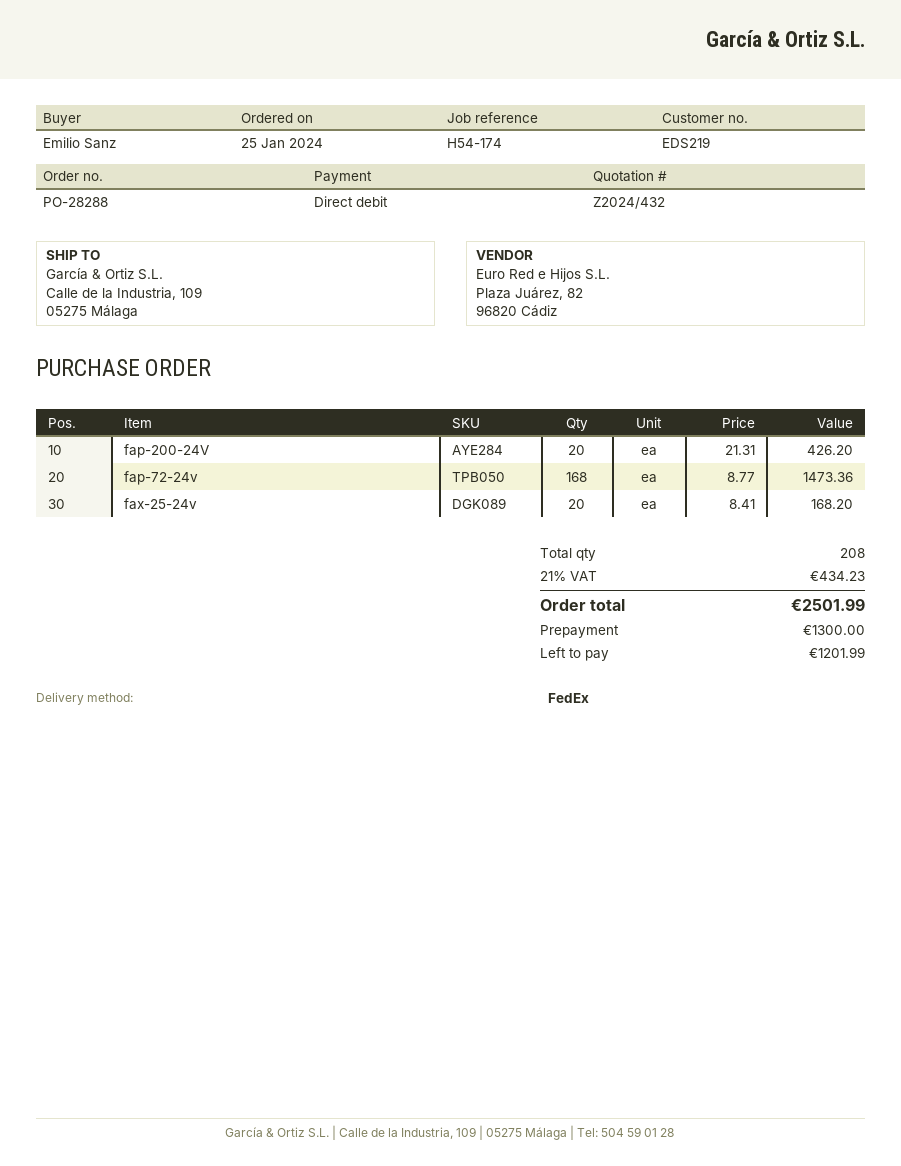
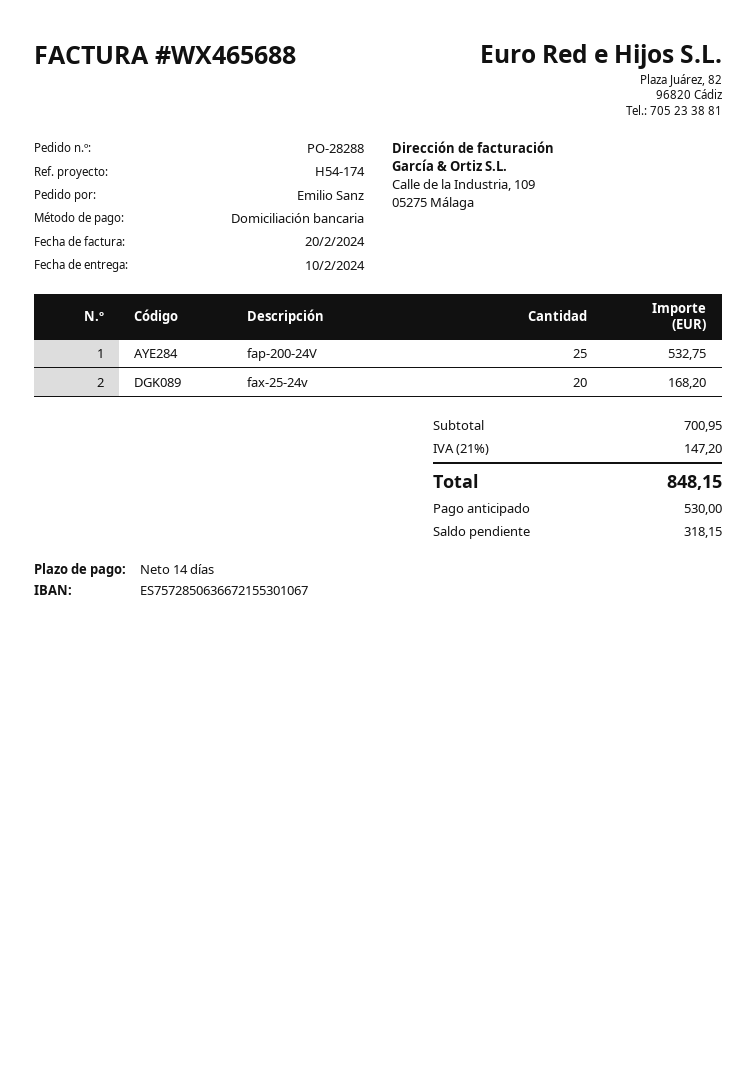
fap-200-24V: 20 for 426.20 -> 25 for 532.75
fap-72-24v: 168 for 1473.36 -> none
tax: 21% = 434.23 -> 21% = 147.20
total: 2501.99 -> 848.15
deposit: 1300.00 -> 530.00
balance: 1201.99 -> 318.15

